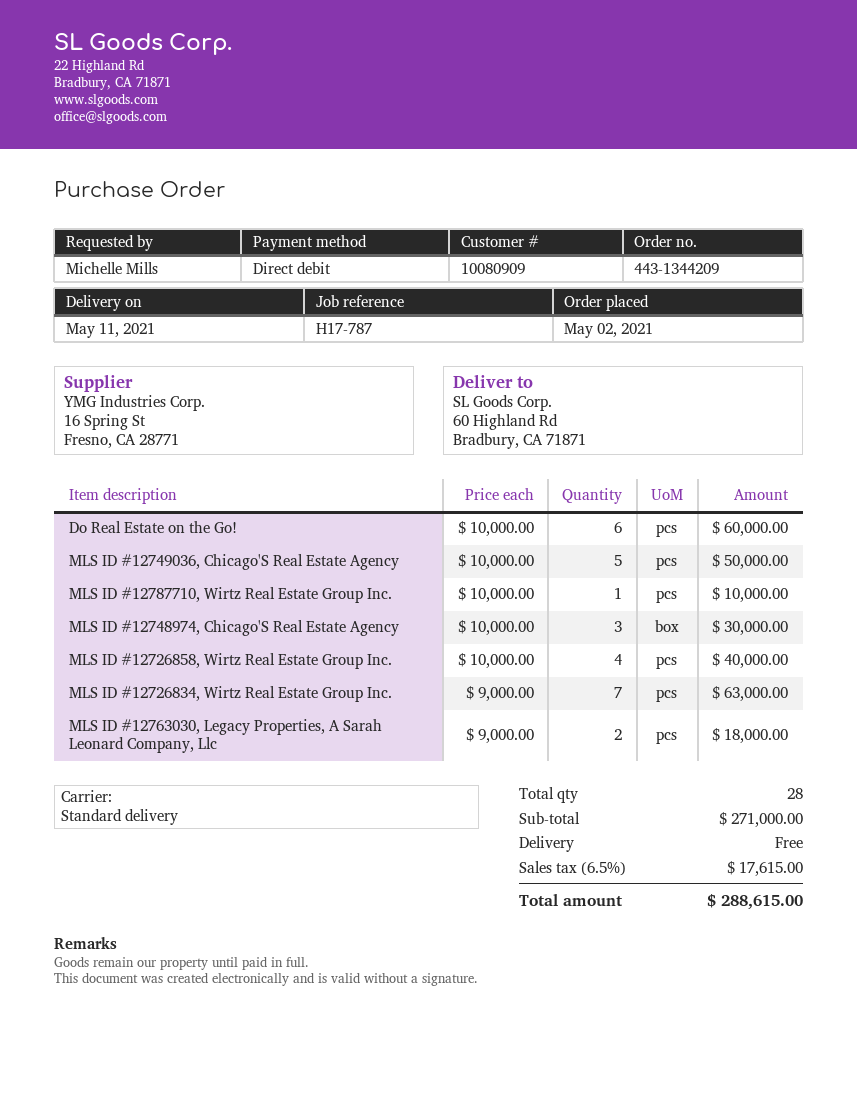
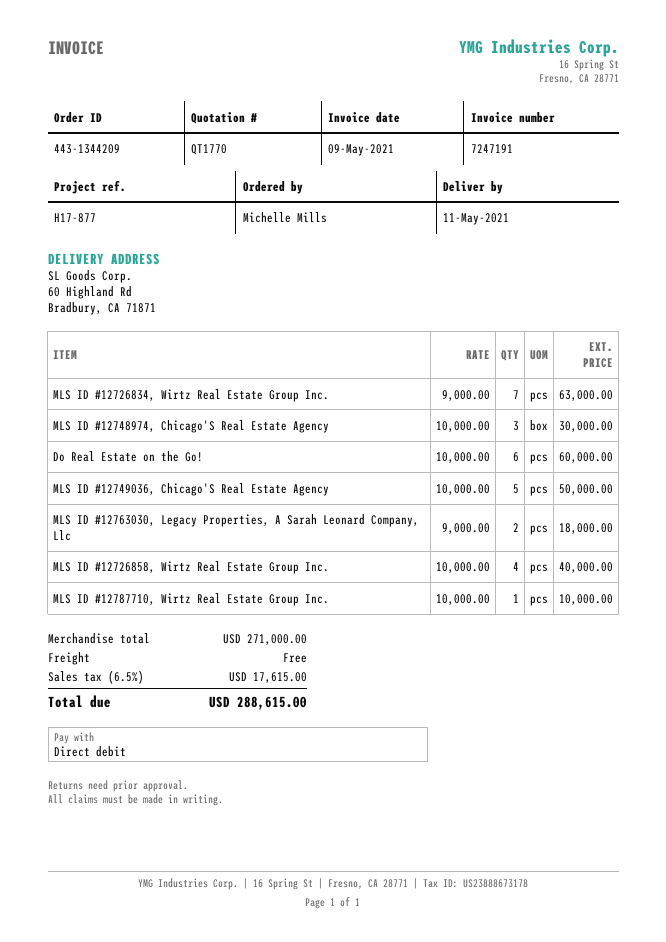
reference: H17-787 -> H17-877

